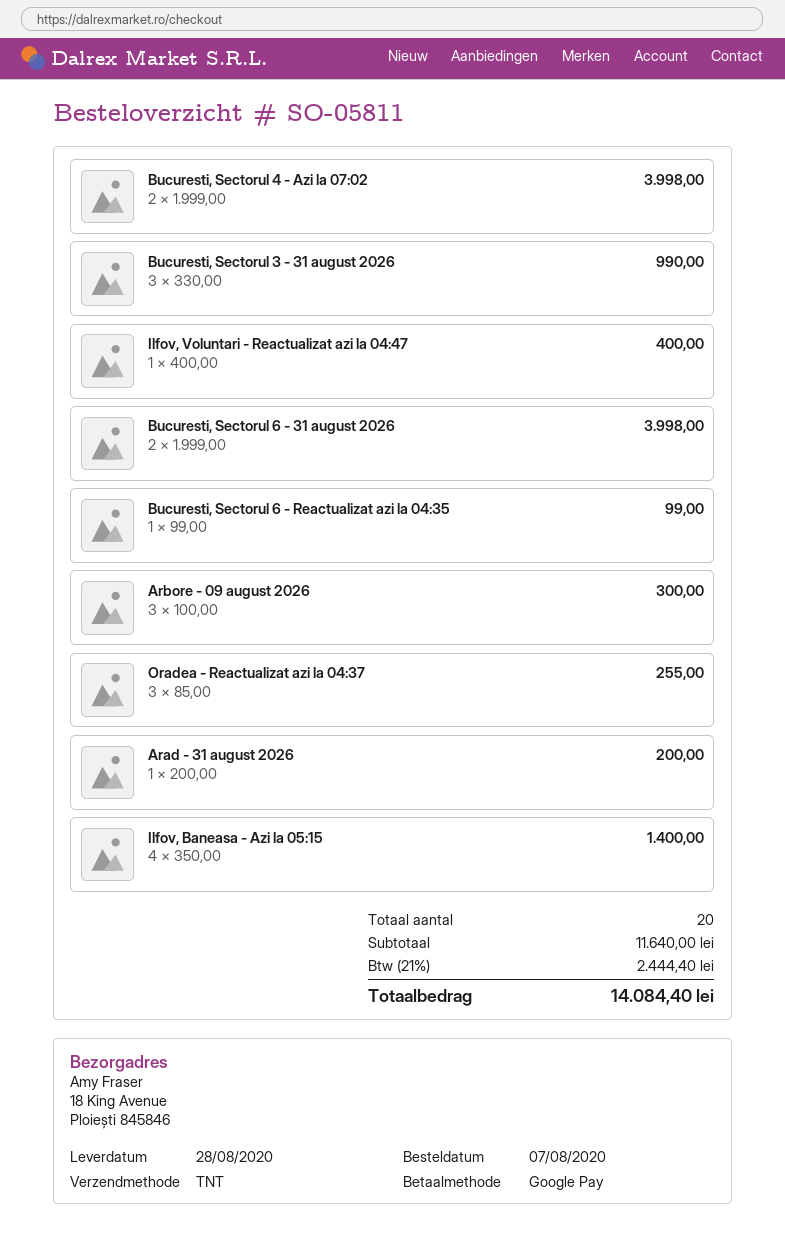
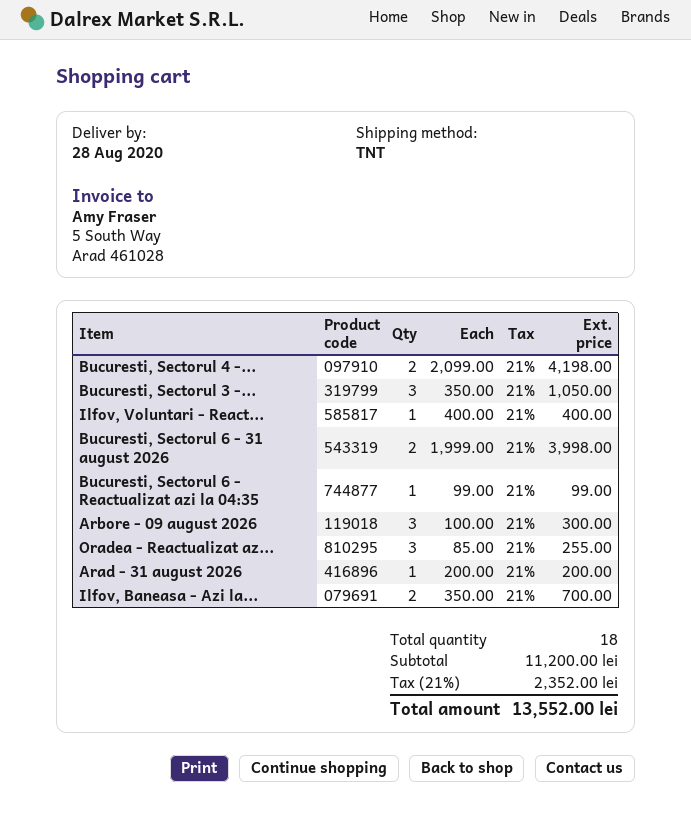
Bucuresti, Sectorul 4 - Azi la 07:02: 2 x 1999.00 = 3998.00 -> 2 x 2099.00 = 4198.00
Bucuresti, Sectorul 3 - 31 august 2026: 3 x 330.00 = 990.00 -> 3 x 350.00 = 1050.00
Ilfov, Baneasa - Azi la 05:15: 4 x 350.00 = 1400.00 -> 2 x 350.00 = 700.00
total quantity: 20 -> 18
subtotal: 11640.00 -> 11200.00
tax: 21% = 2444.40 -> 21% = 2352.00
total: 14084.40 -> 13552.00

